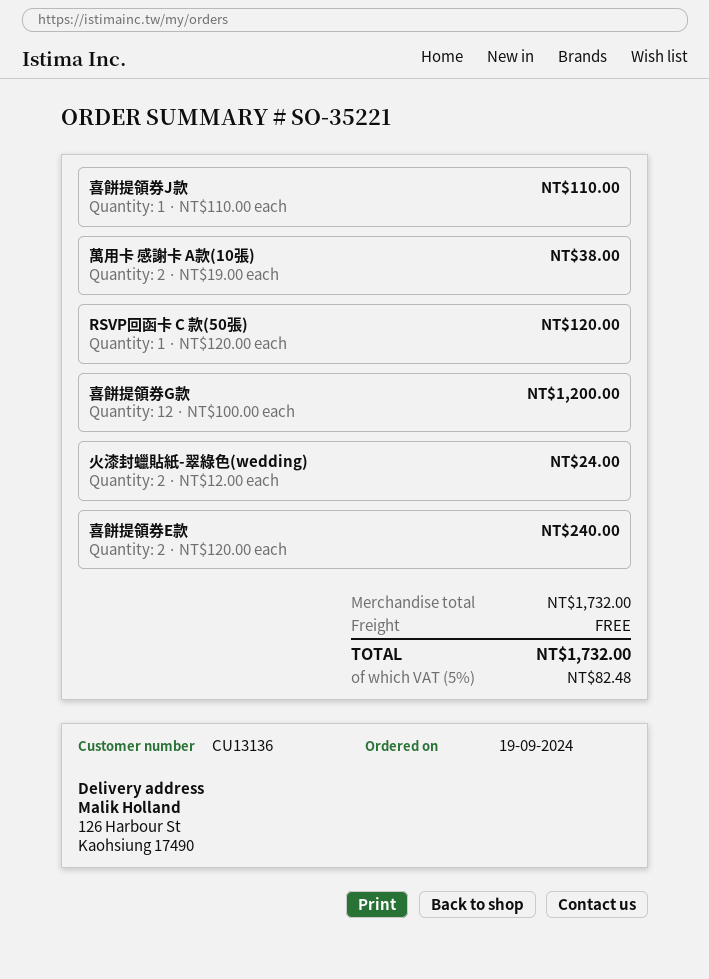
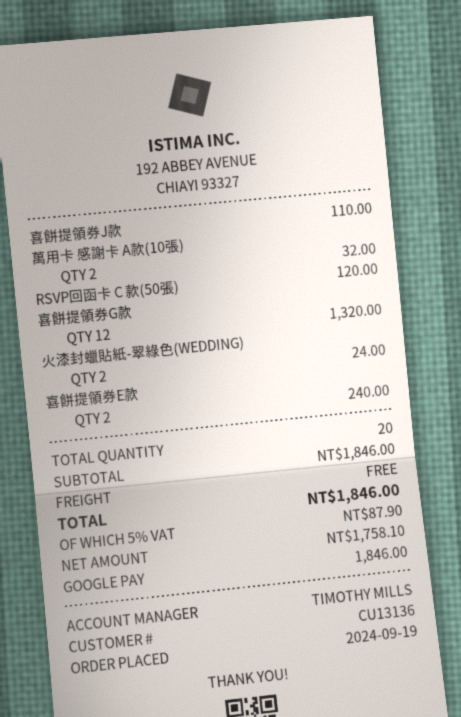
萬用卡 感謝卡 A款(10張): 2 for 38.00 -> 2 for 32.00
喜餅提領券G款: 12 for 1200.00 -> 12 for 1320.00
subtotal: 1732.00 -> 1846.00
tax: 5% = 82.48 -> 5% = 87.90
total: 1732.00 -> 1846.00

